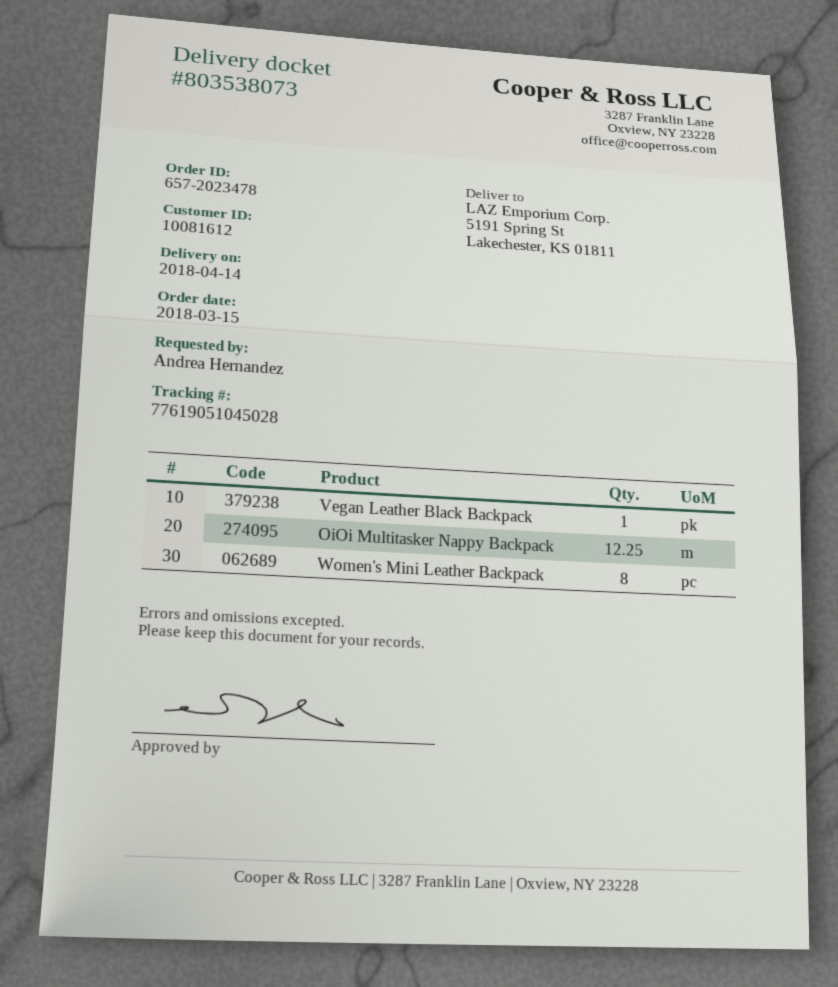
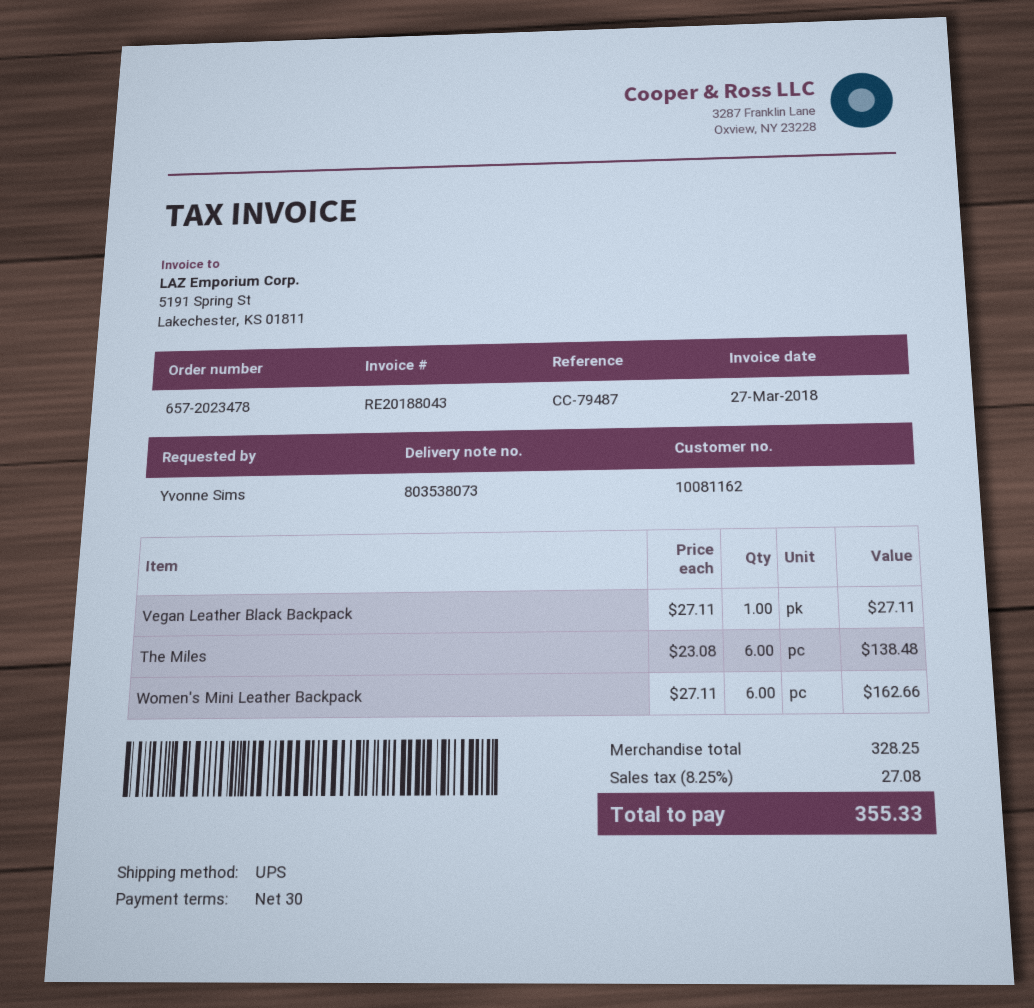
customer number: 10081612 -> 10081162
ordered by: Andrea Hernandez -> Yvonne Sims
OiOi Multitasker Nappy Backpack: 12.25 -> none
Women's Mini Leather Backpack: 8 -> 6
The Miles: none -> 6

